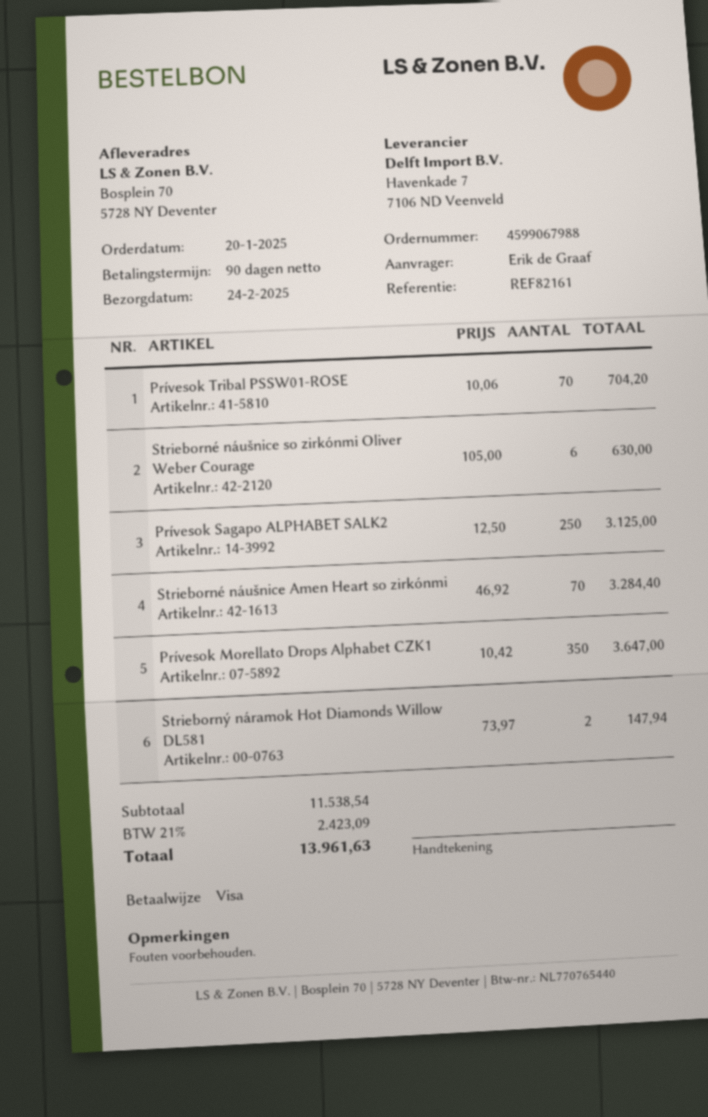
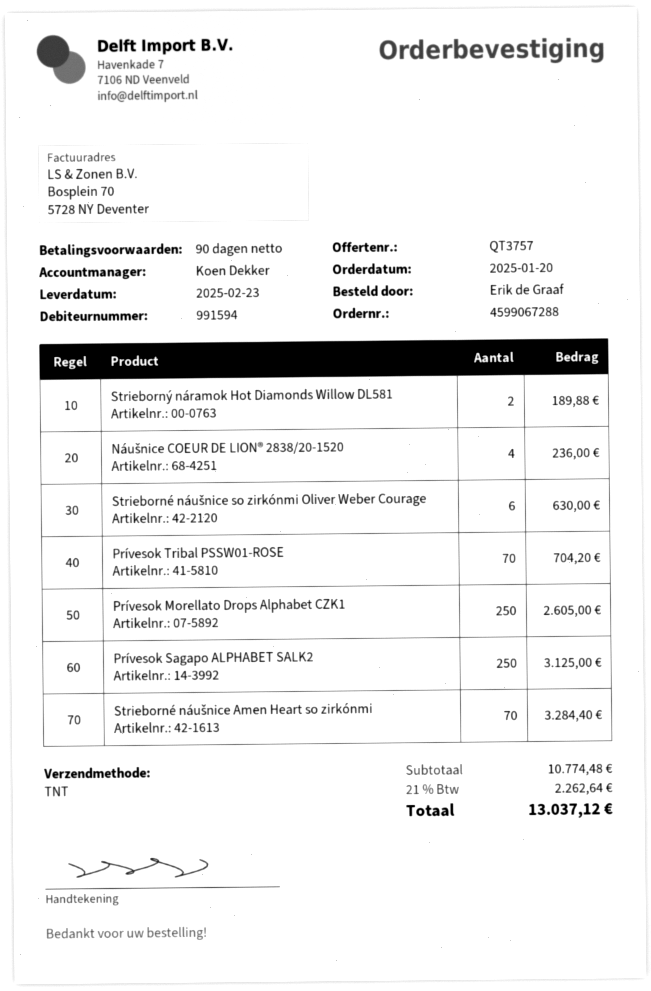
order number: 4599067988 -> 4599067288
delivery date: 2025-02-24 -> 2025-02-23
Prívesok Morellato Drops Alphabet CZK1: 350 for 3647.00 -> 250 for 2605.00
Strieborný náramok Hot Diamonds Willow DL581: 2 for 147.94 -> 2 for 189.88
Náušnice COEUR DE LION® 2838/20-1520: none -> 4 for 236.00
subtotal: 11538.54 -> 10774.48
tax: 21% = 2423.09 -> 21% = 2262.64
total: 13961.63 -> 13037.12

